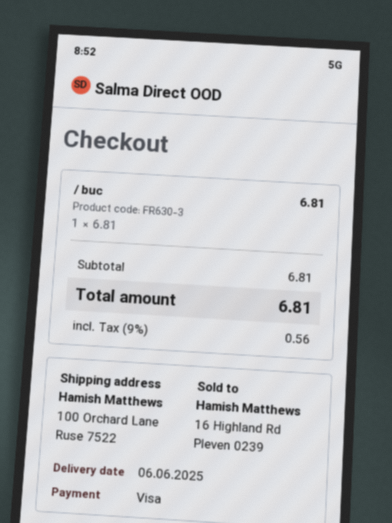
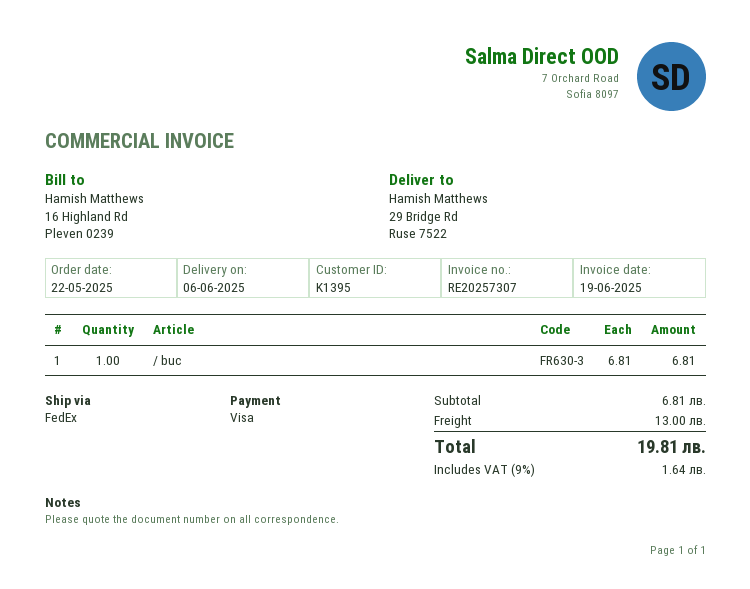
ship to: 100 Orchard Lane, Ruse 7522 -> 29 Bridge Rd, Ruse 7522
shipping: none -> 13.00
tax: 9% = 0.56 -> 9% = 1.64
total: 6.81 -> 19.81

